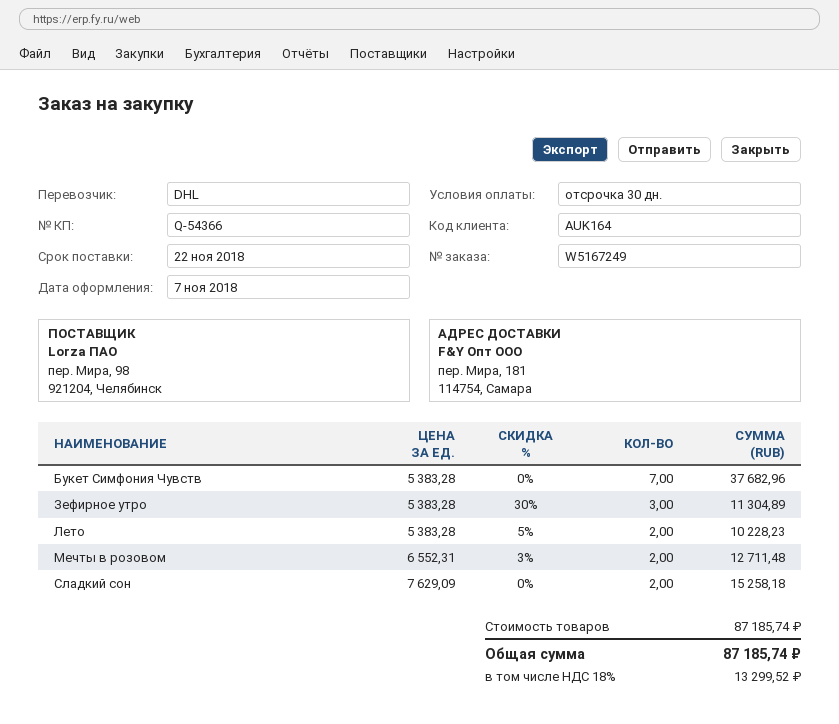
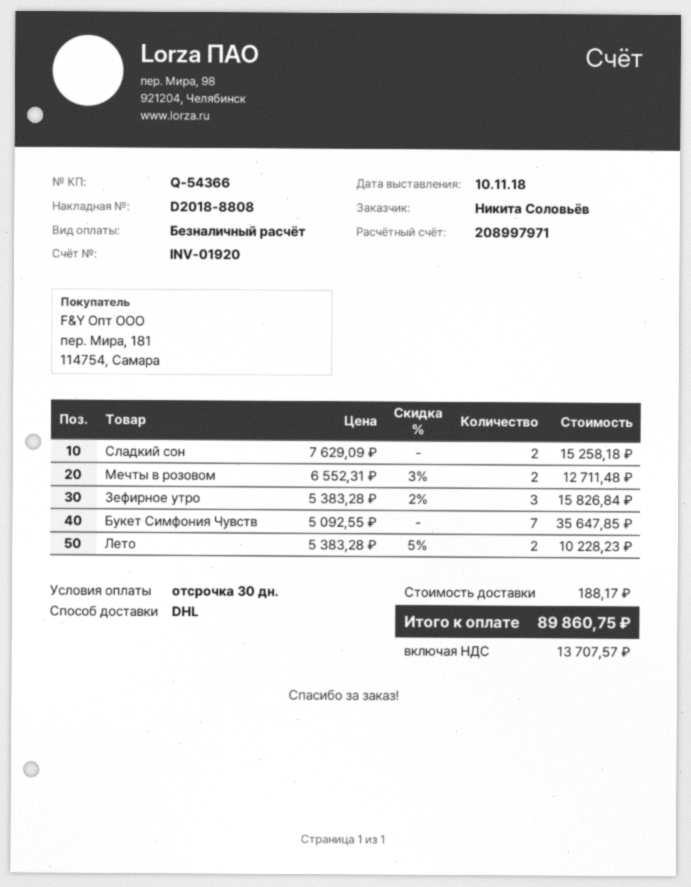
Букет Симфония Чувств: 7 x 5383.28 = 37682.96 -> 7 x 5092.55 = 35647.85
Зефирное утро: 3 x 5383.28 - 30% = 11304.89 -> 3 x 5383.28 - 2% = 15826.84
shipping: none -> 188.17
tax: 13299.52 -> 13707.57
total: 87185.74 -> 89860.75

